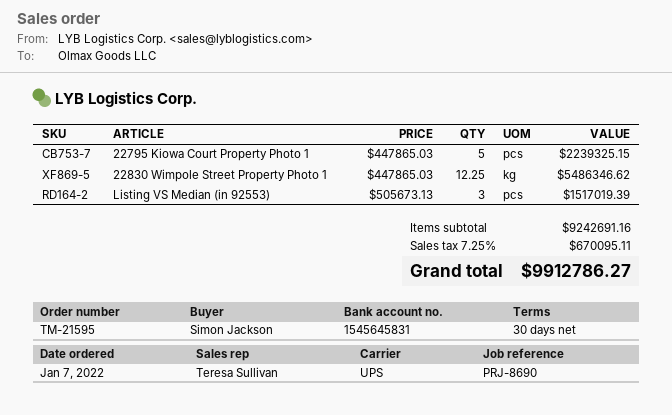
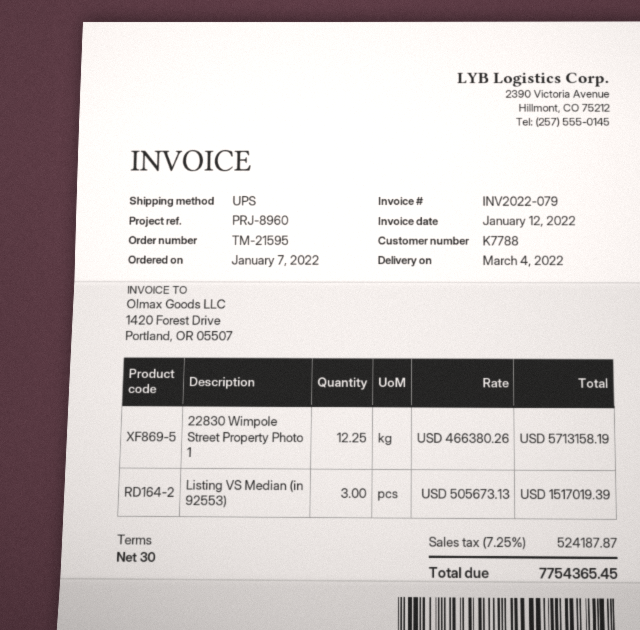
reference: PRJ-8690 -> PRJ-8960
22795 Kiowa Court Property Photo 1: 5 x 447865.03 = 2239325.15 -> none
22830 Wimpole Street Property Photo 1: 12.25 x 447865.03 = 5486346.62 -> 12.25 x 466380.26 = 5713158.19
tax: 7.25% = 670095.11 -> 7.25% = 524187.87
total: 9912786.27 -> 7754365.45

